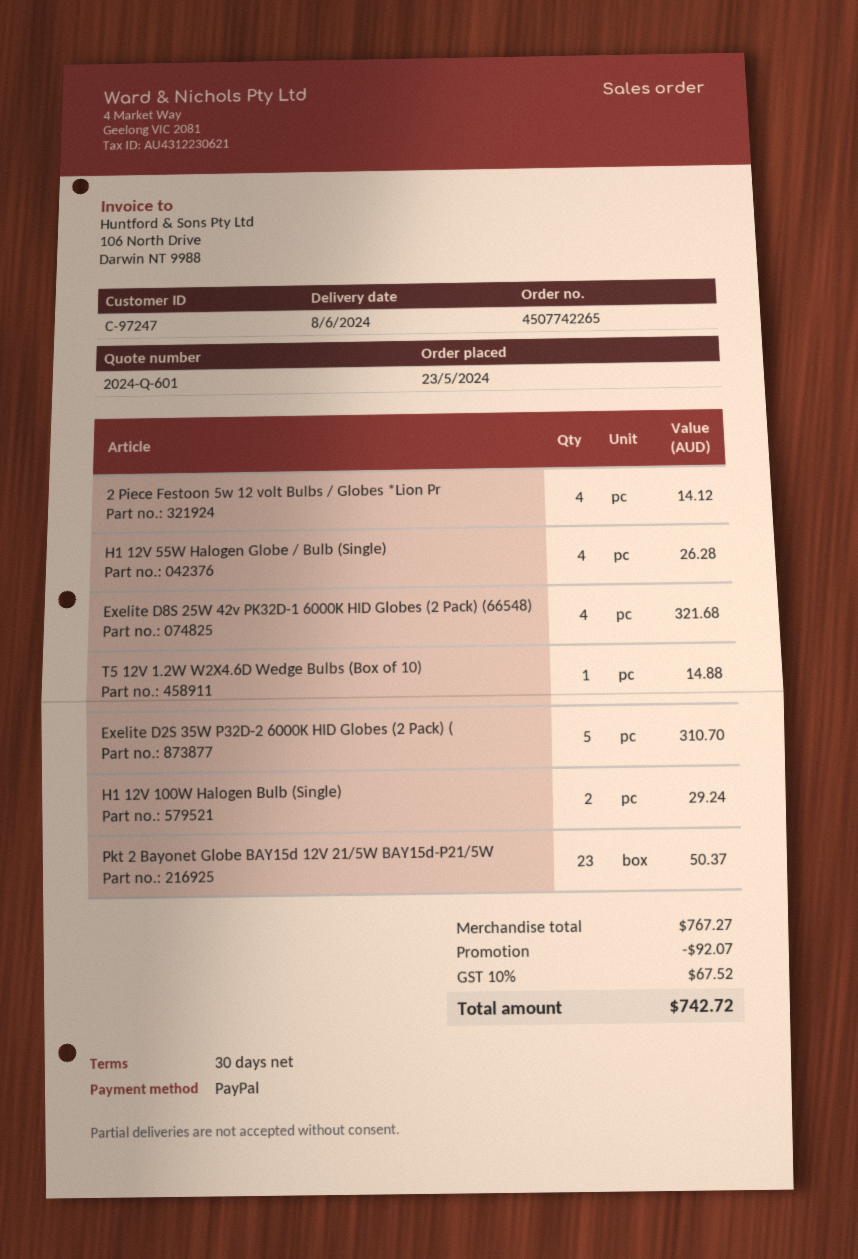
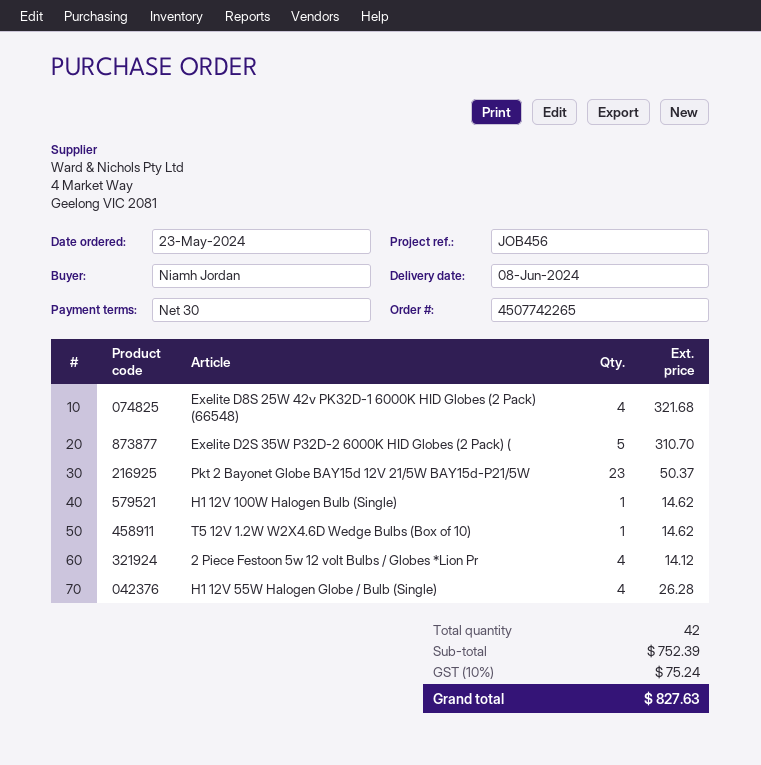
T5 12V 1.2W W2X4.6D Wedge Bulbs (Box of 10): 1 for 14.88 -> 1 for 14.62
H1 12V 100W Halogen Bulb (Single): 2 for 29.24 -> 1 for 14.62
subtotal: 767.27 -> 752.39
discount: 92.07 -> none
tax: 10% = 67.52 -> 10% = 75.24
total: 742.72 -> 827.63

